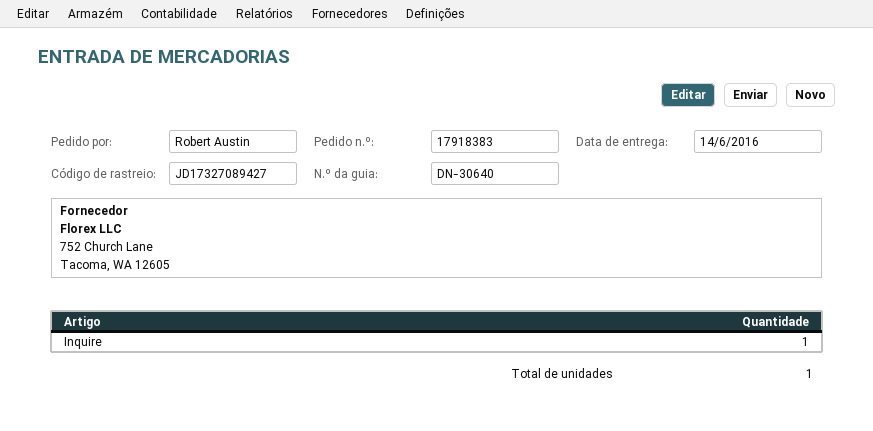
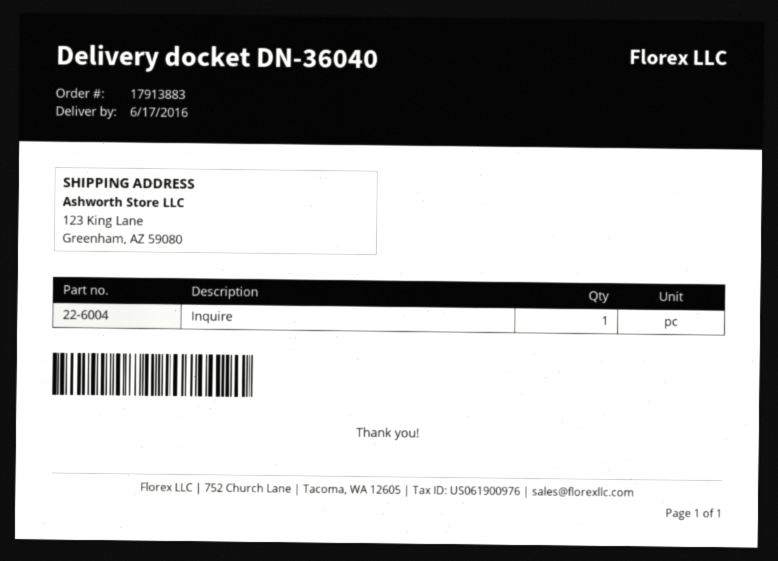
order number: 17918383 -> 17913883
delivery note number: DN-30640 -> DN-36040
delivery date: 2016-06-14 -> 2016-06-17

